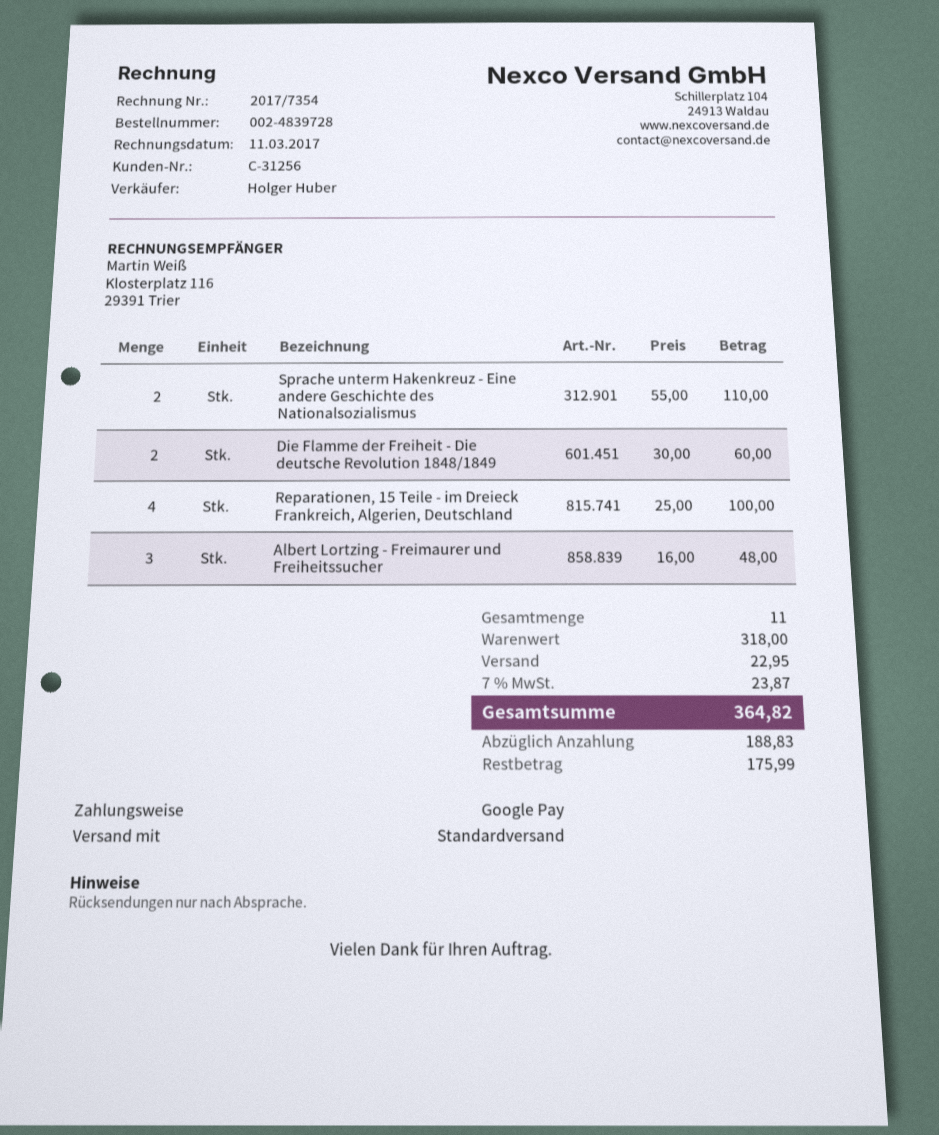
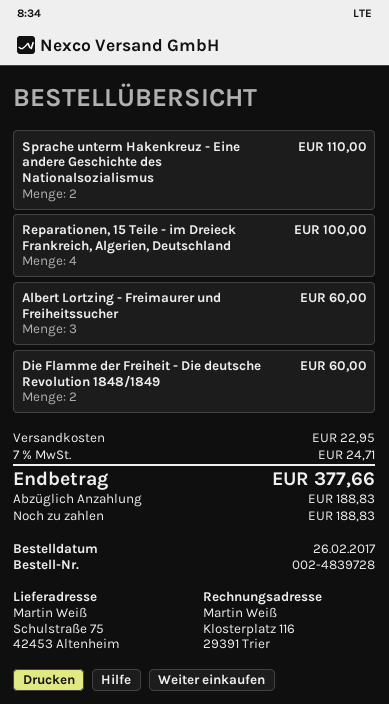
Albert Lortzing - Freimaurer und Freiheitssucher: 3 for 48.00 -> 3 for 60.00
tax: 7% = 23.87 -> 7% = 24.71
total: 364.82 -> 377.66
balance: 175.99 -> 188.83

